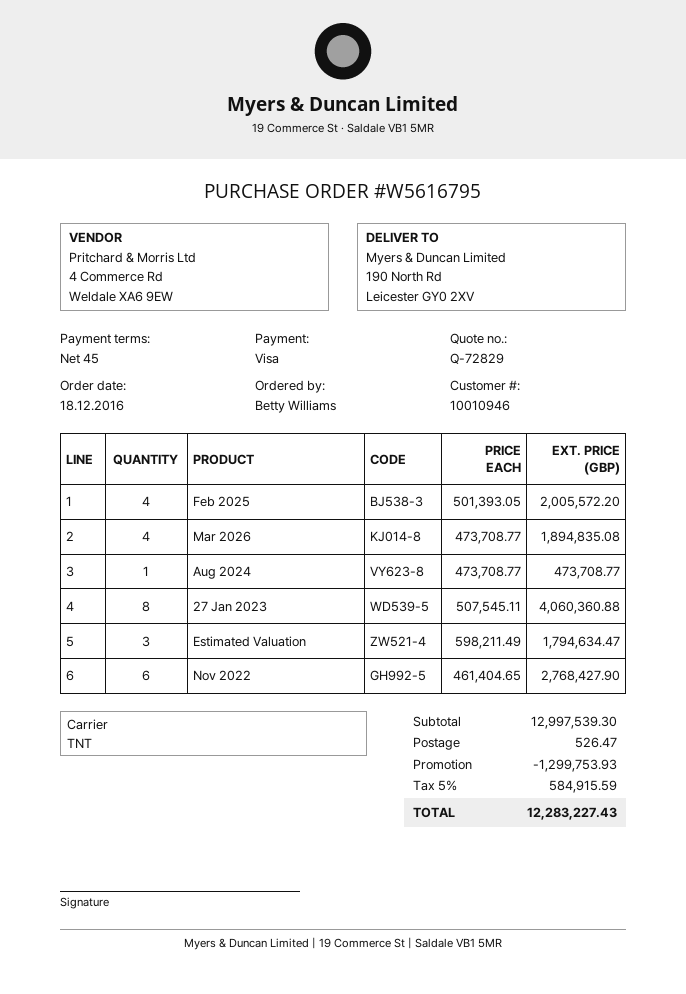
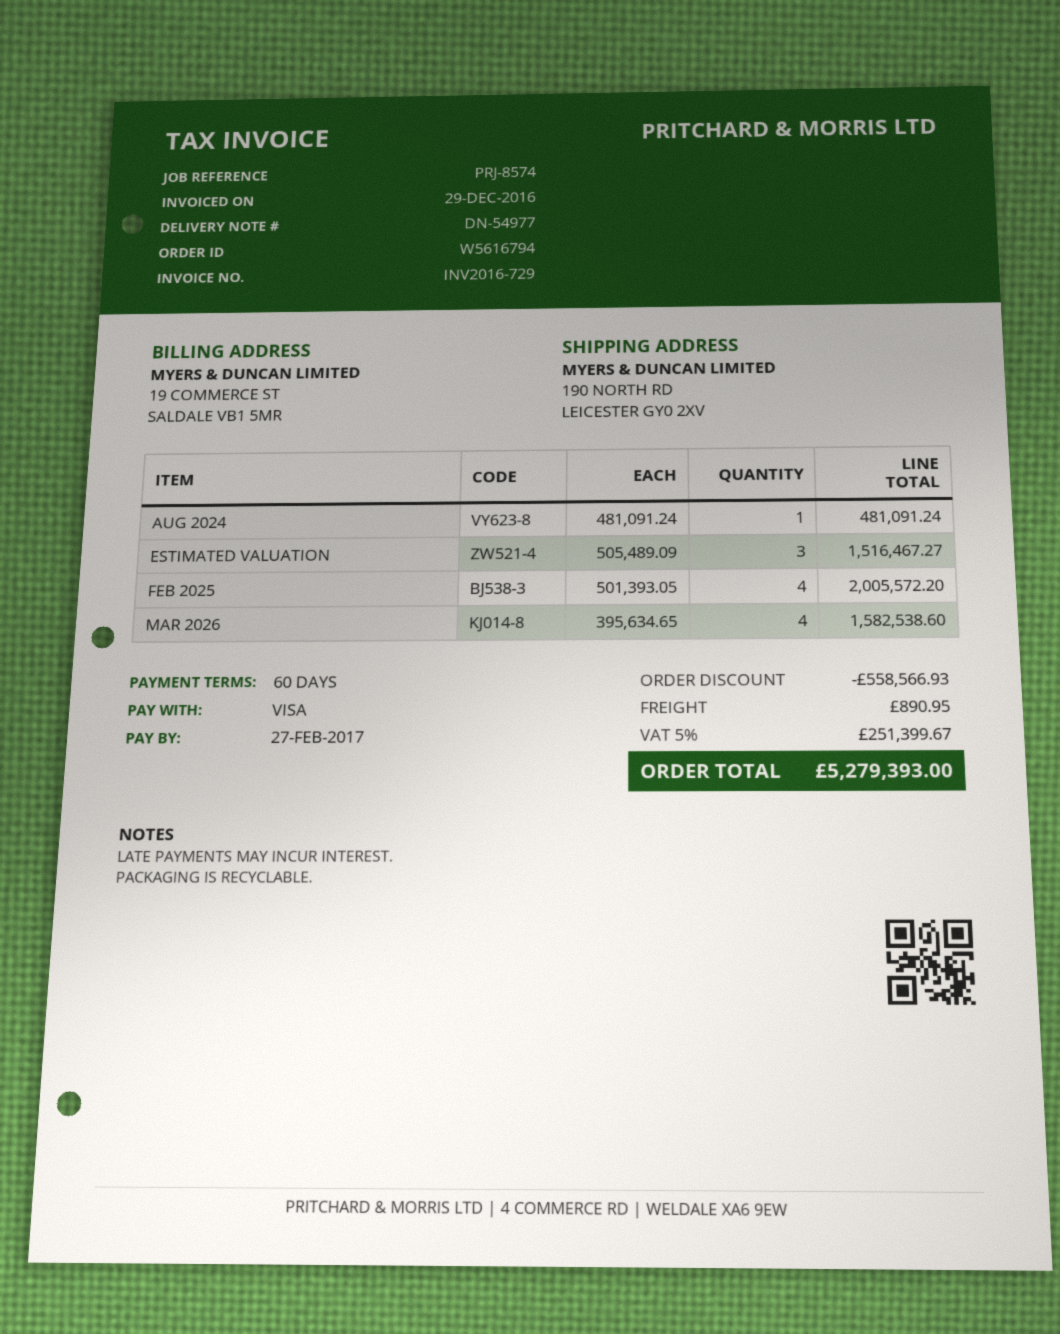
order number: W5616795 -> W5616794
payment terms: 45 days -> 60 days
Mar 2026: 4 x 473708.77 = 1894835.08 -> 4 x 395634.65 = 1582538.60
Aug 2024: 1 x 473708.77 = 473708.77 -> 1 x 481091.24 = 481091.24
27 Jan 2023: 8 x 507545.11 = 4060360.88 -> none
Estimated Valuation: 3 x 598211.49 = 1794634.47 -> 3 x 505489.09 = 1516467.27
Nov 2022: 6 x 461404.65 = 2768427.90 -> none
discount: 1299753.93 -> 558566.93
shipping: 526.47 -> 890.95
tax: 5% = 584915.59 -> 5% = 251399.67
total: 12283227.43 -> 5279393.00

